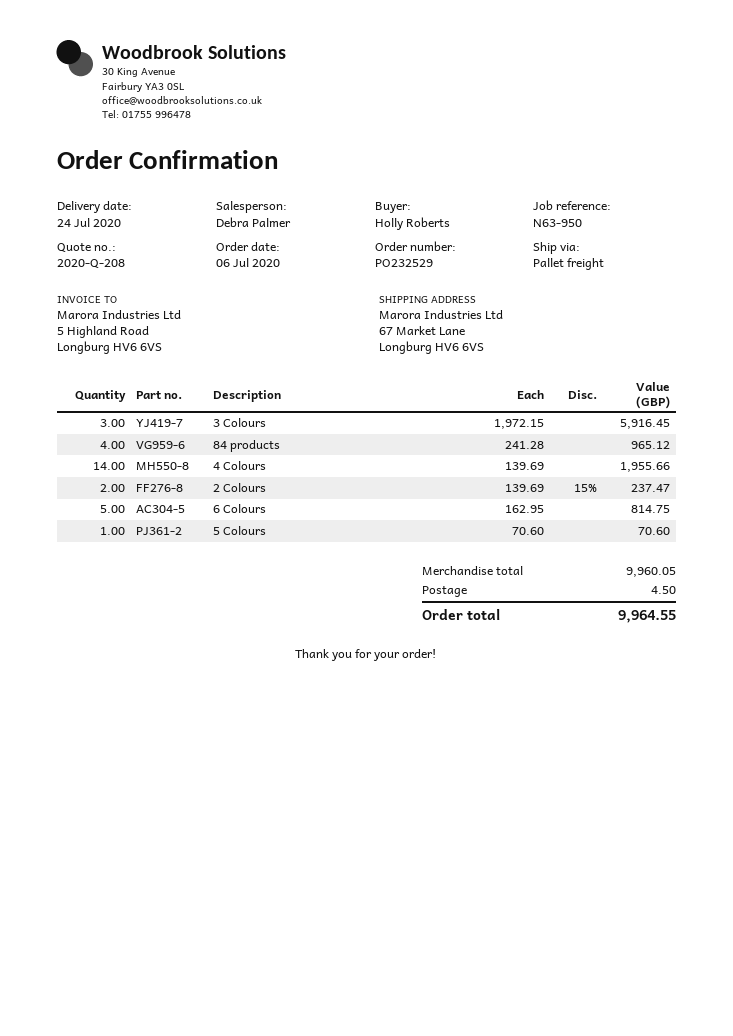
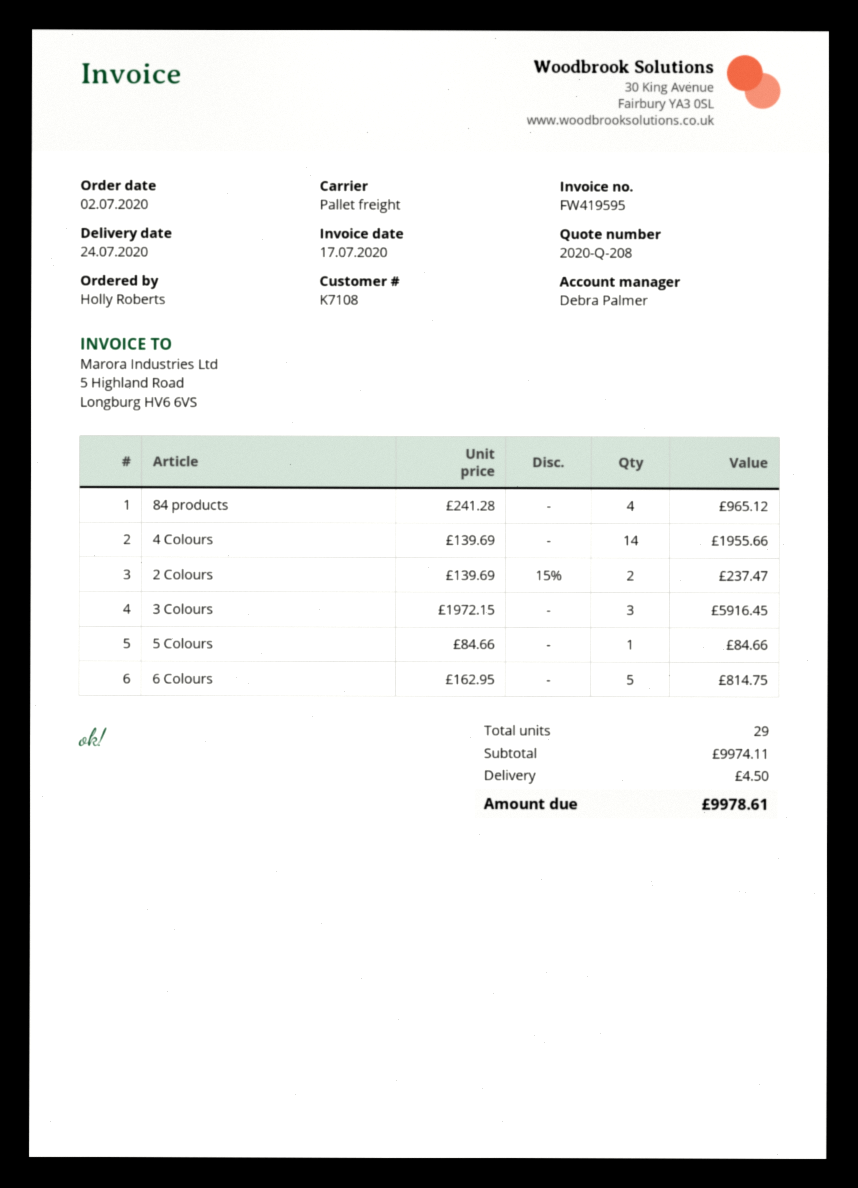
order date: 2020-07-06 -> 2020-07-02
5 Colours: 1 x 70.60 = 70.60 -> 1 x 84.66 = 84.66
subtotal: 9960.05 -> 9974.11
total: 9964.55 -> 9978.61

